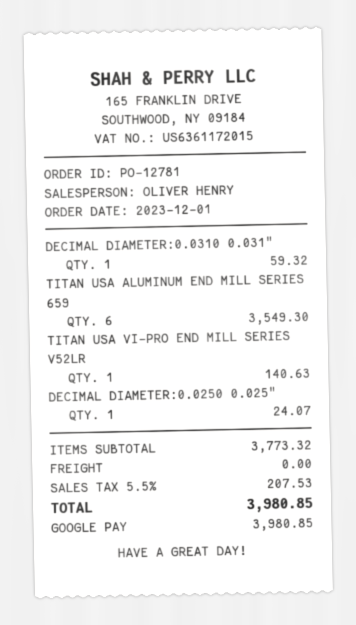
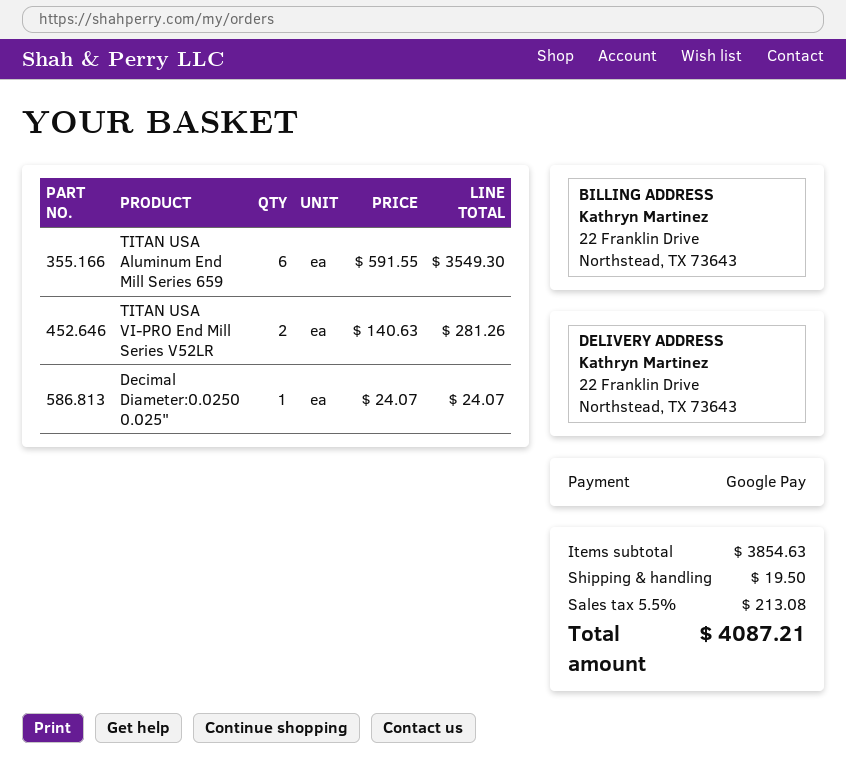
DECIMAL DIAMETER:0.0310 0.031": 1 for 59.32 -> none
TITAN USA VI-PRO END MILL SERIES V52LR: 1 for 140.63 -> 2 for 281.26
subtotal: 3773.32 -> 3854.63
shipping: 0.00 -> 19.50
tax: 5.5% = 207.53 -> 5.5% = 213.08
total: 3980.85 -> 4087.21

